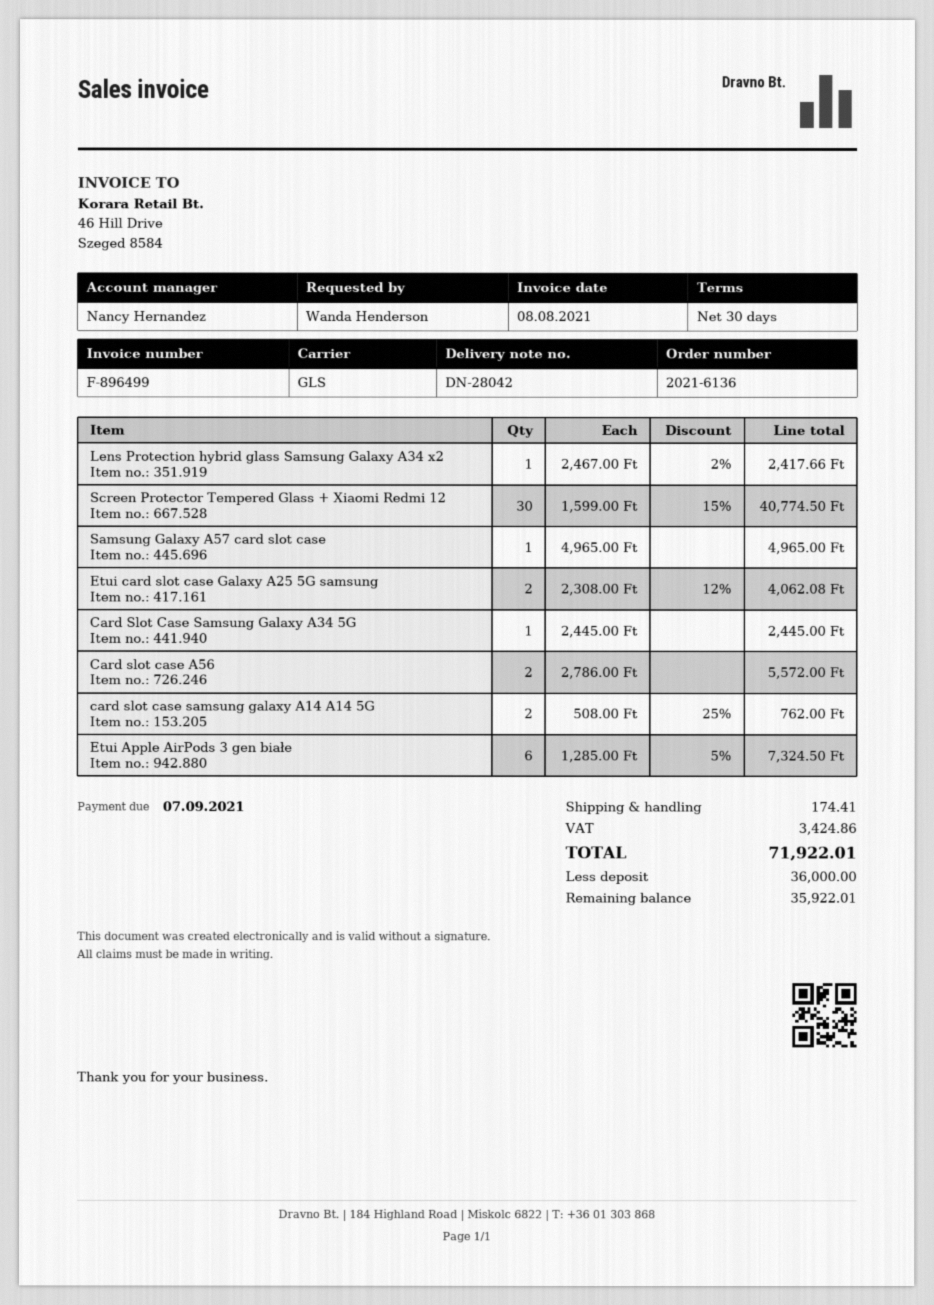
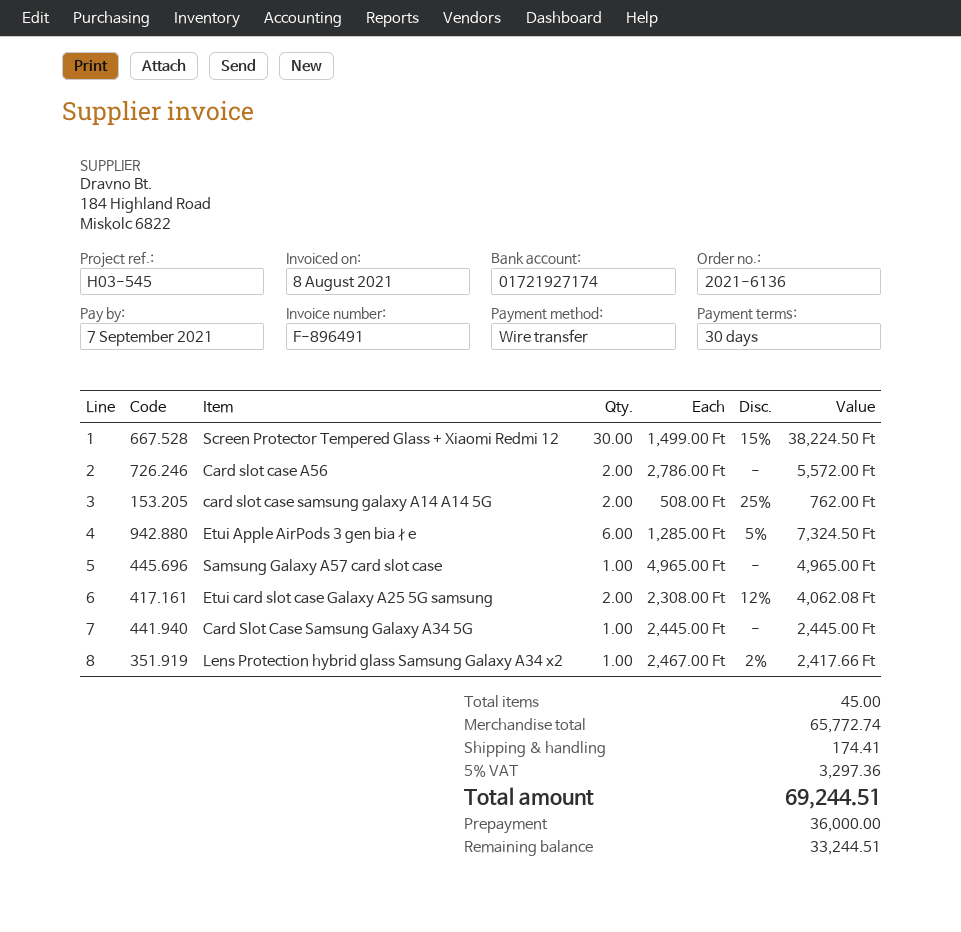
invoice number: F-896499 -> F-896491
Screen Protector Tempered Glass + Xiaomi Redmi 12: 30 x 1599.00 - 15% = 40774.50 -> 30 x 1499.00 - 15% = 38224.50
tax: 3424.86 -> 3297.36
total: 71922.01 -> 69244.51
balance: 35922.01 -> 33244.51

